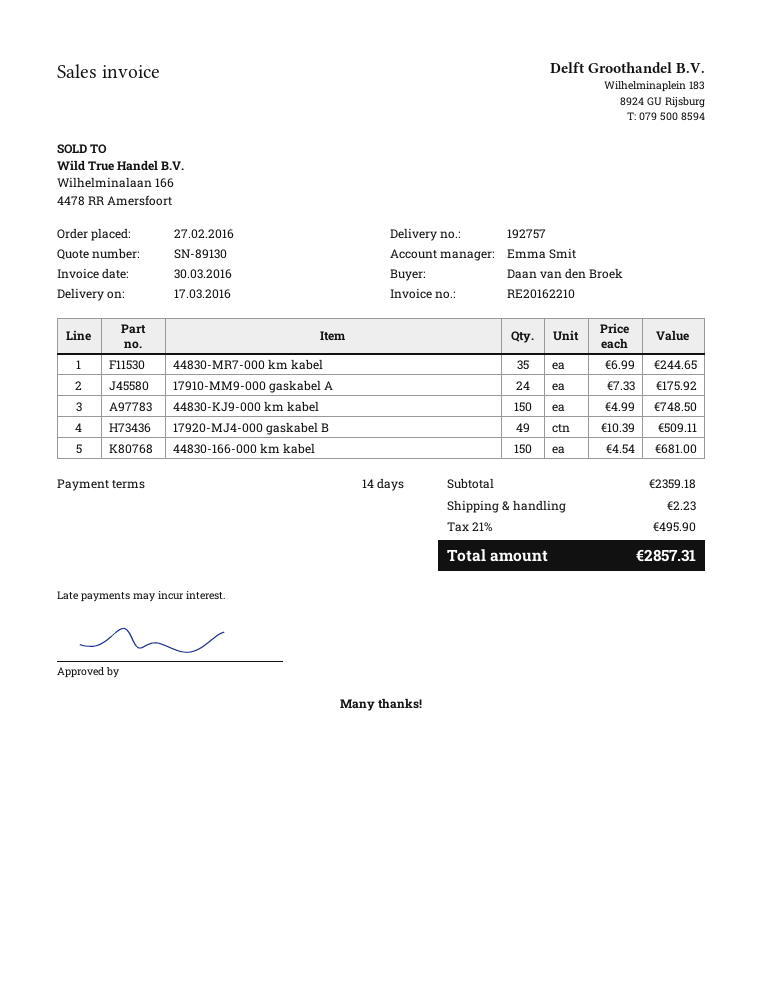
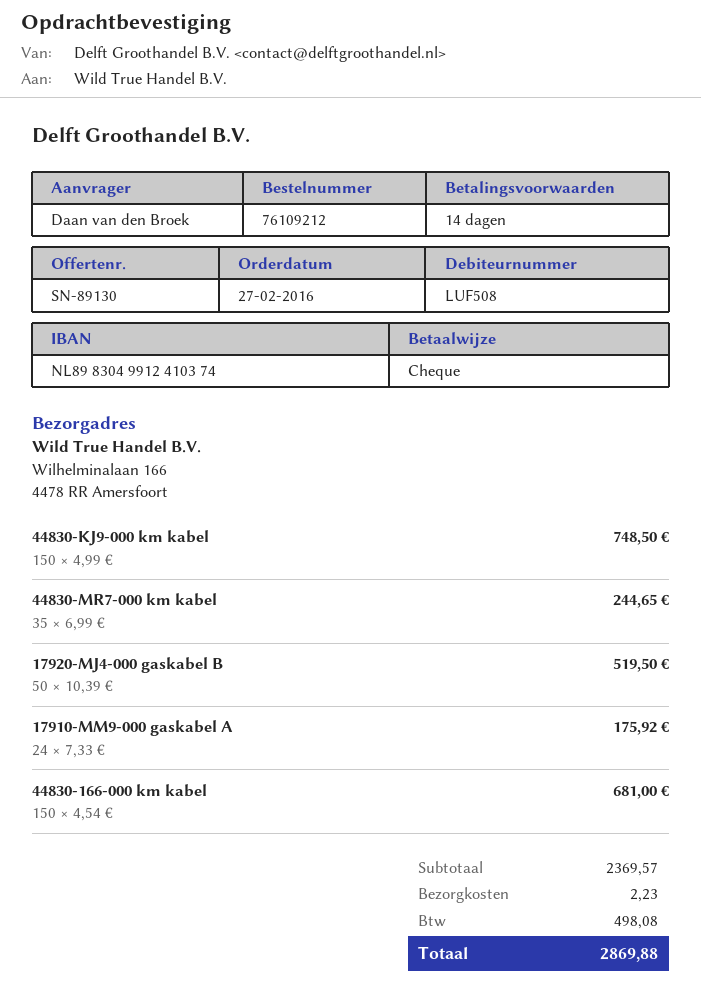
17920-MJ4-000 gaskabel B: 49 x 10.39 = 509.11 -> 50 x 10.39 = 519.50
subtotal: 2359.18 -> 2369.57
tax: 495.90 -> 498.08
total: 2857.31 -> 2869.88

